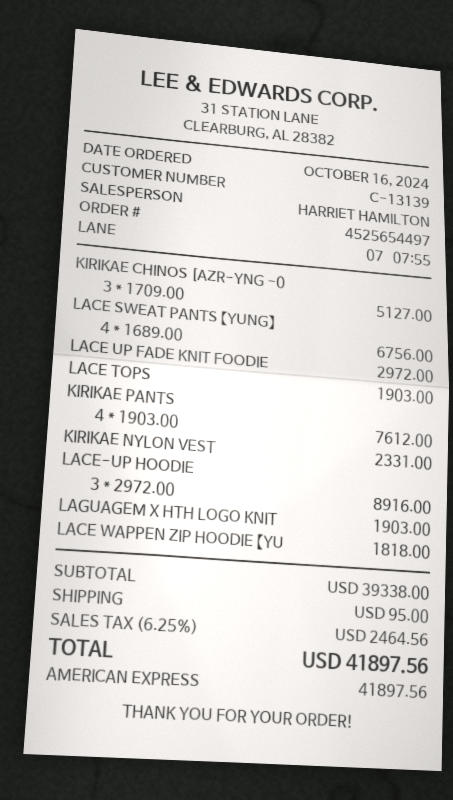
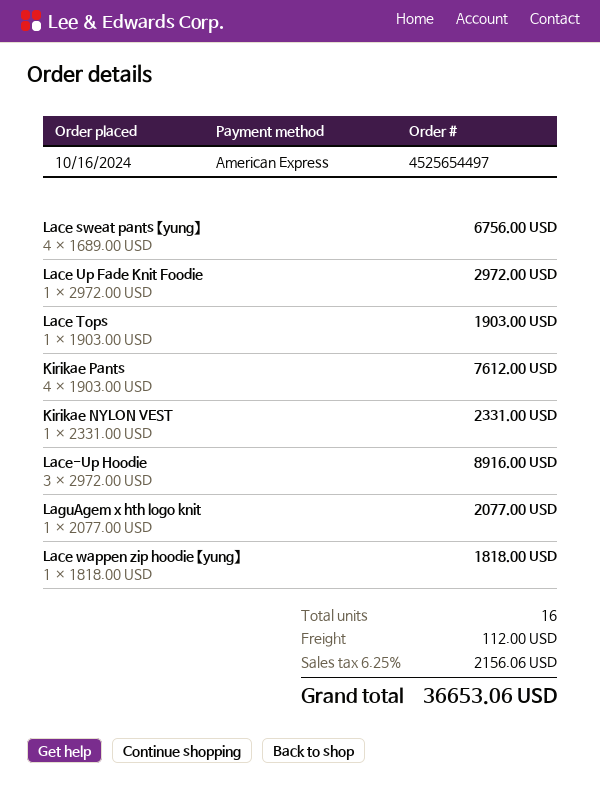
KIRIKAE CHINOS [AZR-YNG -0: 3 x 1709.00 = 5127.00 -> none
LAGUAGEM X HTH LOGO KNIT: 1 x 1903.00 = 1903.00 -> 1 x 2077.00 = 2077.00
shipping: 95.00 -> 112.00
tax: 6.25% = 2464.56 -> 6.25% = 2156.06
total: 41897.56 -> 36653.06

